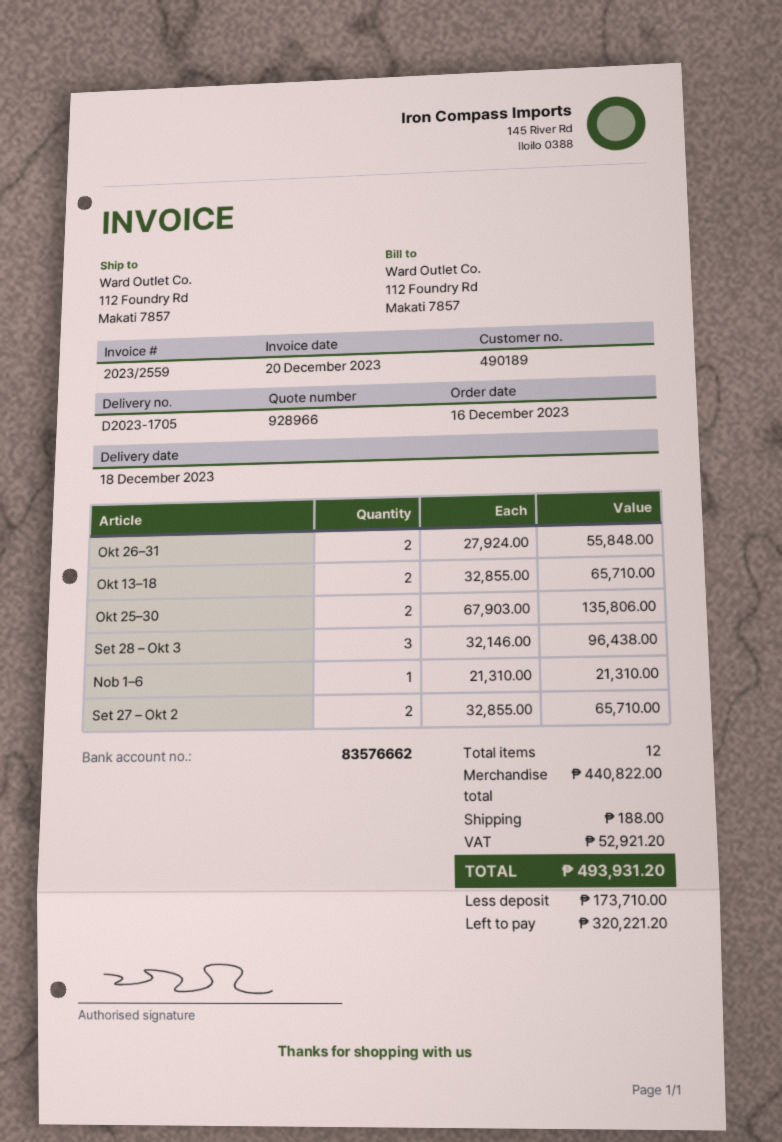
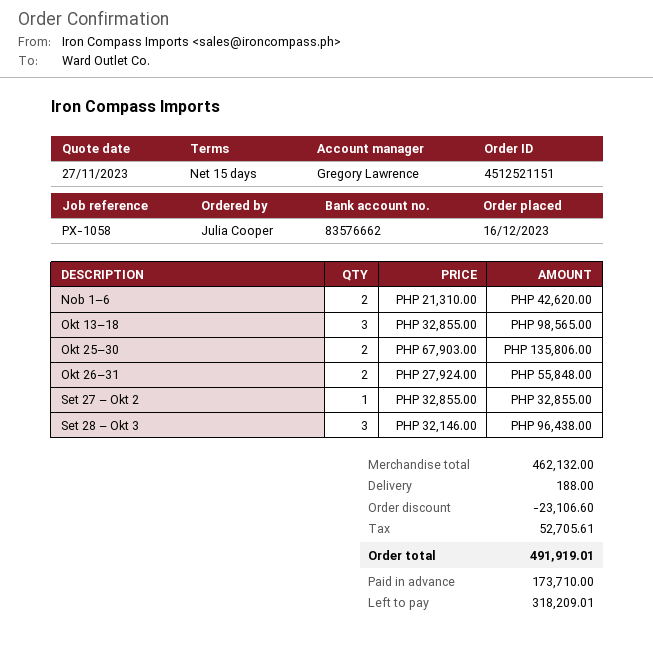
Okt 13–18: 2 x 32855.00 = 65710.00 -> 3 x 32855.00 = 98565.00
Nob 1–6: 1 x 21310.00 = 21310.00 -> 2 x 21310.00 = 42620.00
Set 27 – Okt 2: 2 x 32855.00 = 65710.00 -> 1 x 32855.00 = 32855.00
subtotal: 440822.00 -> 462132.00
discount: none -> 23106.60
tax: 52921.20 -> 52705.61
total: 493931.20 -> 491919.01
balance: 320221.20 -> 318209.01

